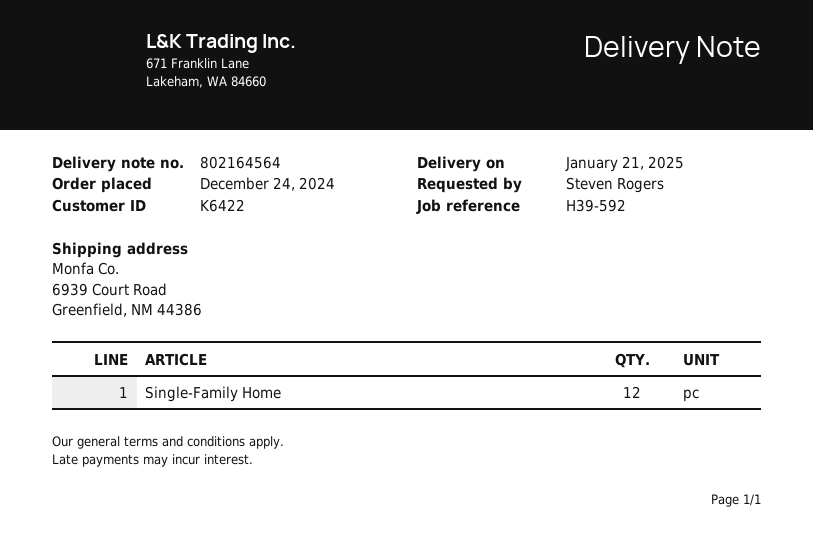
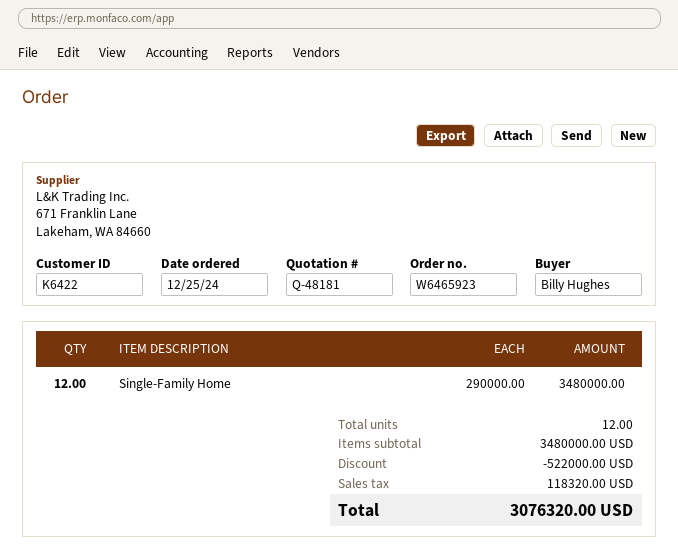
order date: 2024-12-24 -> 2024-12-25
ordered by: Steven Rogers -> Billy Hughes

